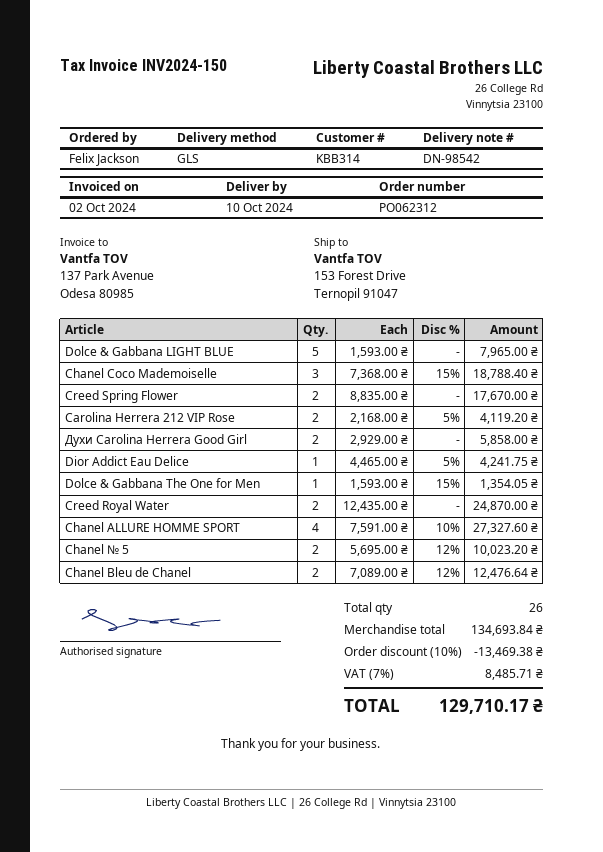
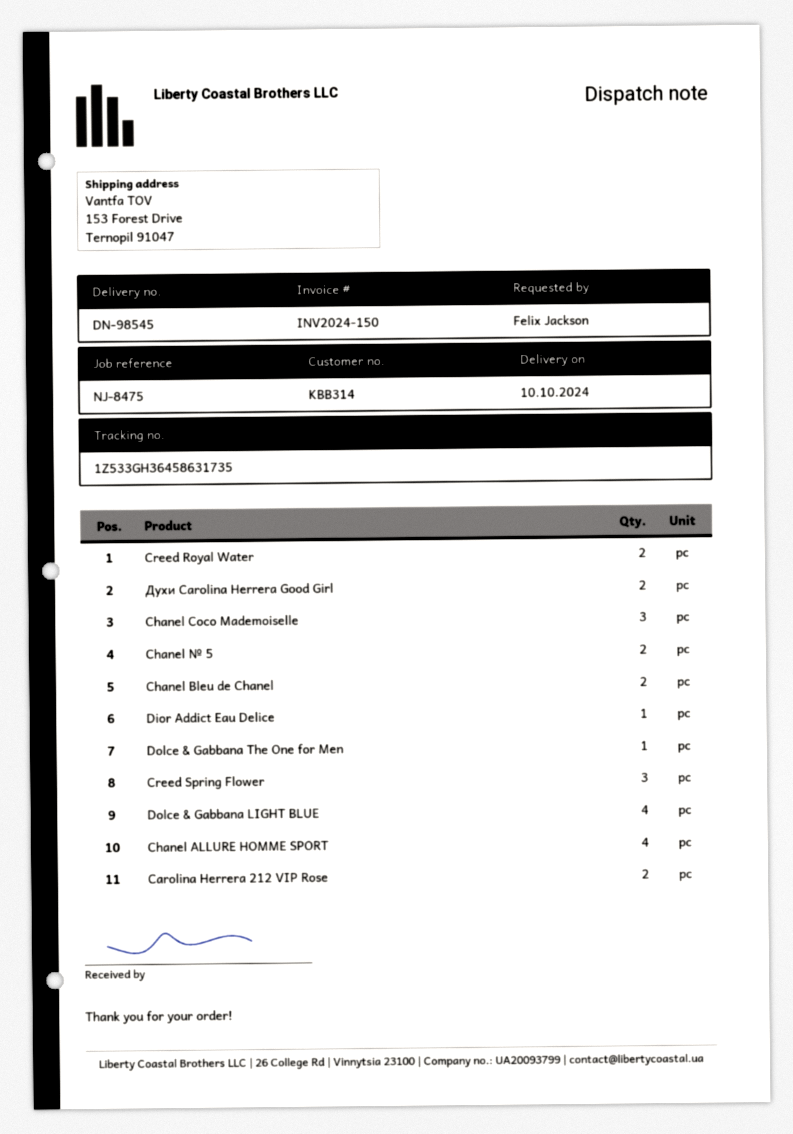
delivery note number: DN-98542 -> DN-98545
Dolce & Gabbana LIGHT BLUE: 5 -> 4
Creed Spring Flower: 2 -> 3

